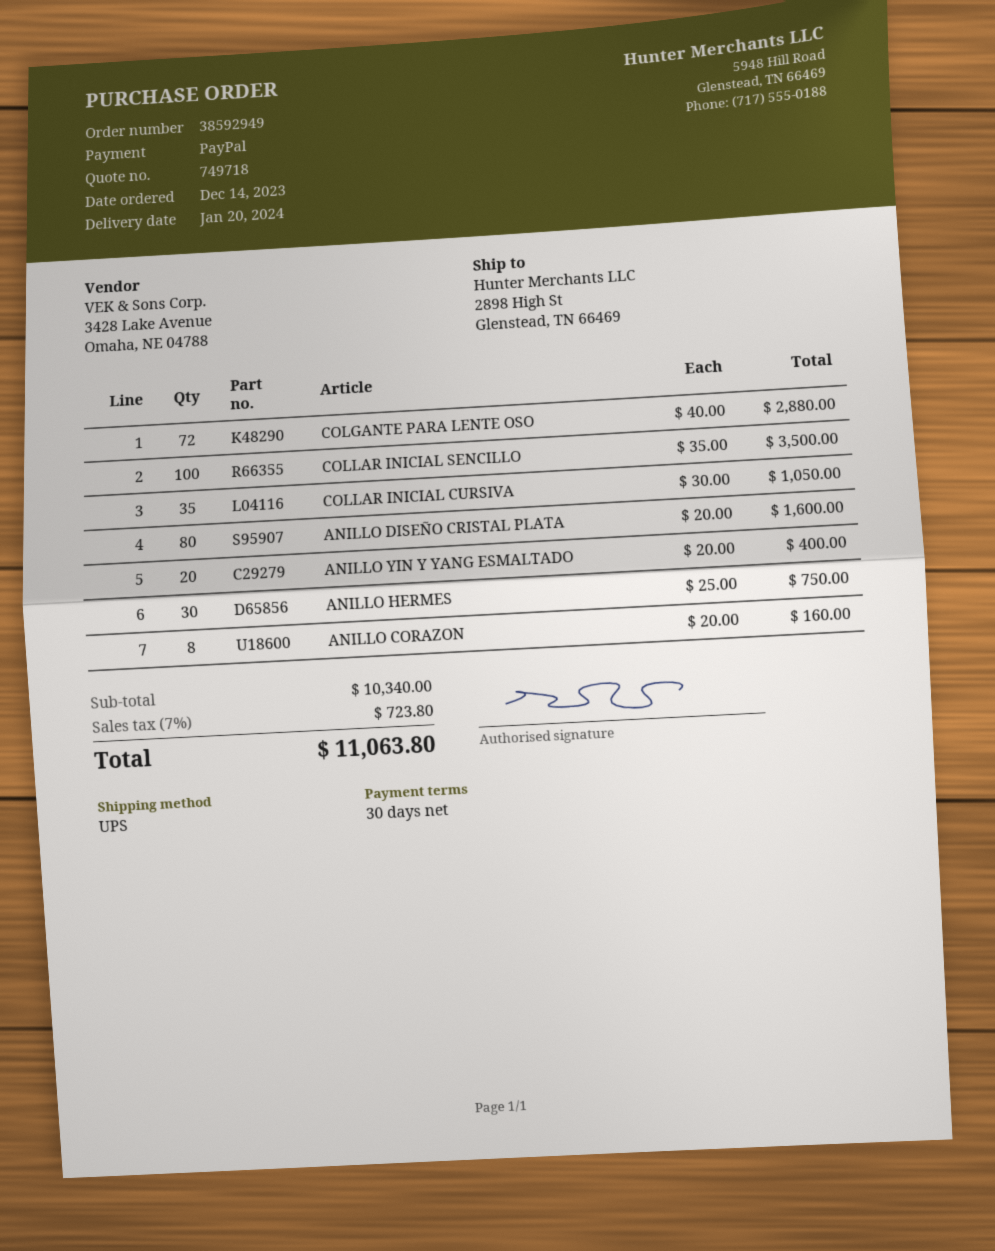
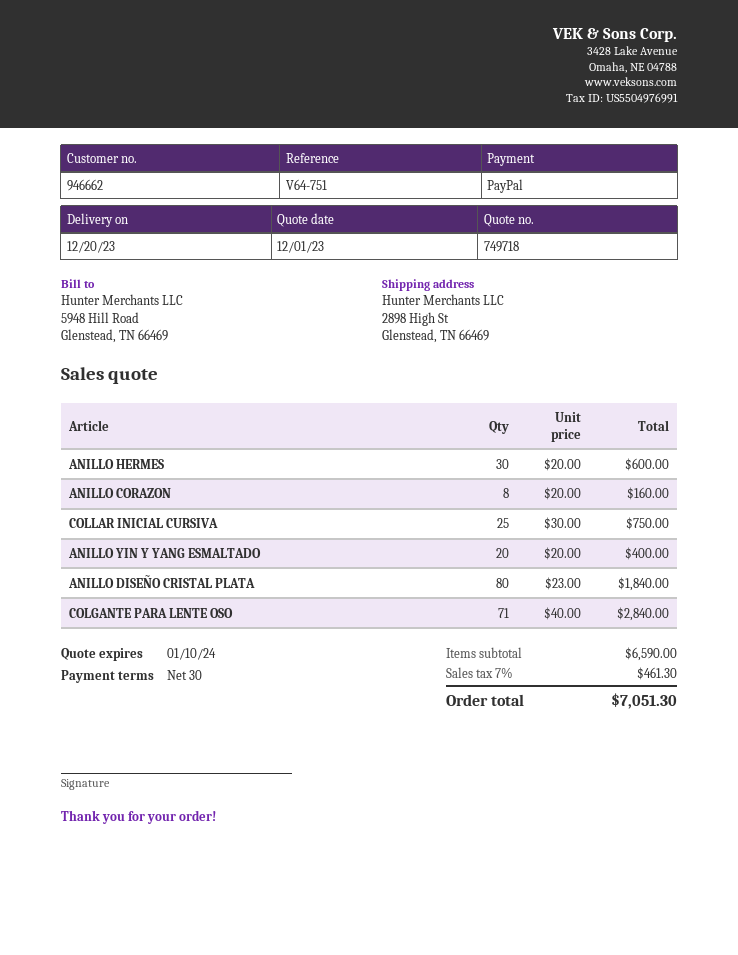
delivery date: 2024-01-20 -> 2023-12-20
COLGANTE PARA LENTE OSO: 72 x 40.00 = 2880.00 -> 71 x 40.00 = 2840.00
COLLAR INICIAL SENCILLO: 100 x 35.00 = 3500.00 -> none
COLLAR INICIAL CURSIVA: 35 x 30.00 = 1050.00 -> 25 x 30.00 = 750.00
ANILLO DISEÑO CRISTAL PLATA: 80 x 20.00 = 1600.00 -> 80 x 23.00 = 1840.00
ANILLO HERMES: 30 x 25.00 = 750.00 -> 30 x 20.00 = 600.00
subtotal: 10340.00 -> 6590.00
tax: 7% = 723.80 -> 7% = 461.30
total: 11063.80 -> 7051.30

